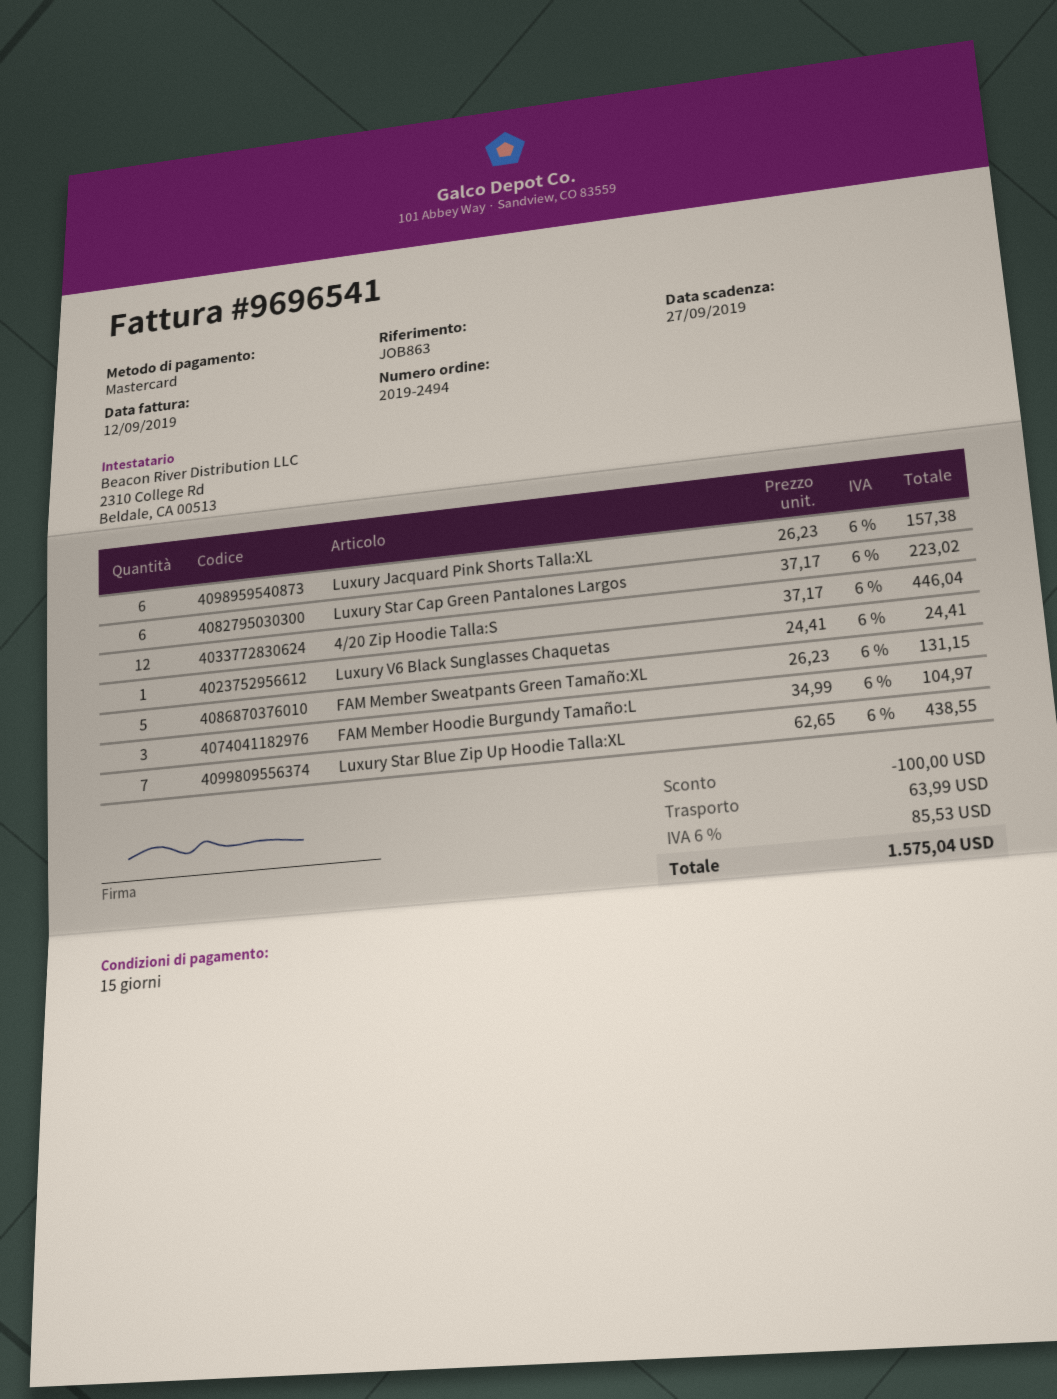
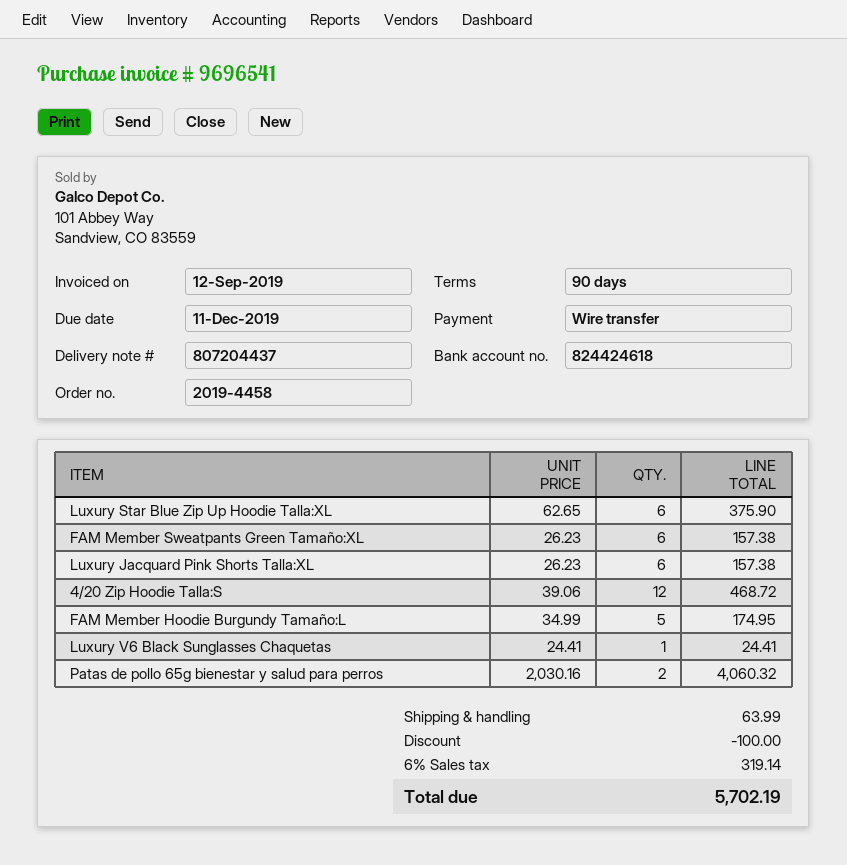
order number: 2019-2494 -> 2019-4458
payment terms: 15 days -> 90 days
due date: 2019-09-27 -> 2019-12-11
payment method: Mastercard -> bank transfer
Luxury Star Cap Green Pantalones Largos: 6 x 37.17 = 223.02 -> none
4/20 Zip Hoodie Talla:S: 12 x 37.17 = 446.04 -> 12 x 39.06 = 468.72
FAM Member Sweatpants Green Tamaño:XL: 5 x 26.23 = 131.15 -> 6 x 26.23 = 157.38
FAM Member Hoodie Burgundy Tamaño:L: 3 x 34.99 = 104.97 -> 5 x 34.99 = 174.95
Luxury Star Blue Zip Up Hoodie Talla:XL: 7 x 62.65 = 438.55 -> 6 x 62.65 = 375.90
Patas de pollo 65g bienestar y salud para perros: none -> 2 x 2030.16 = 4060.32
tax: 6% = 85.53 -> 6% = 319.14
total: 1575.04 -> 5702.19

